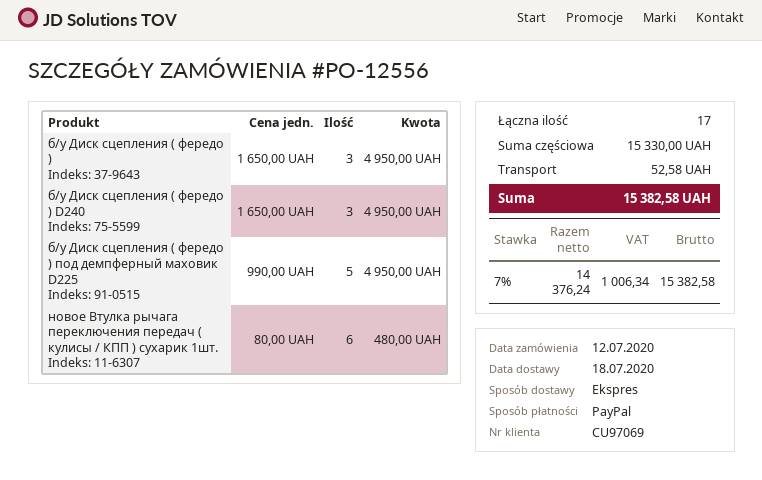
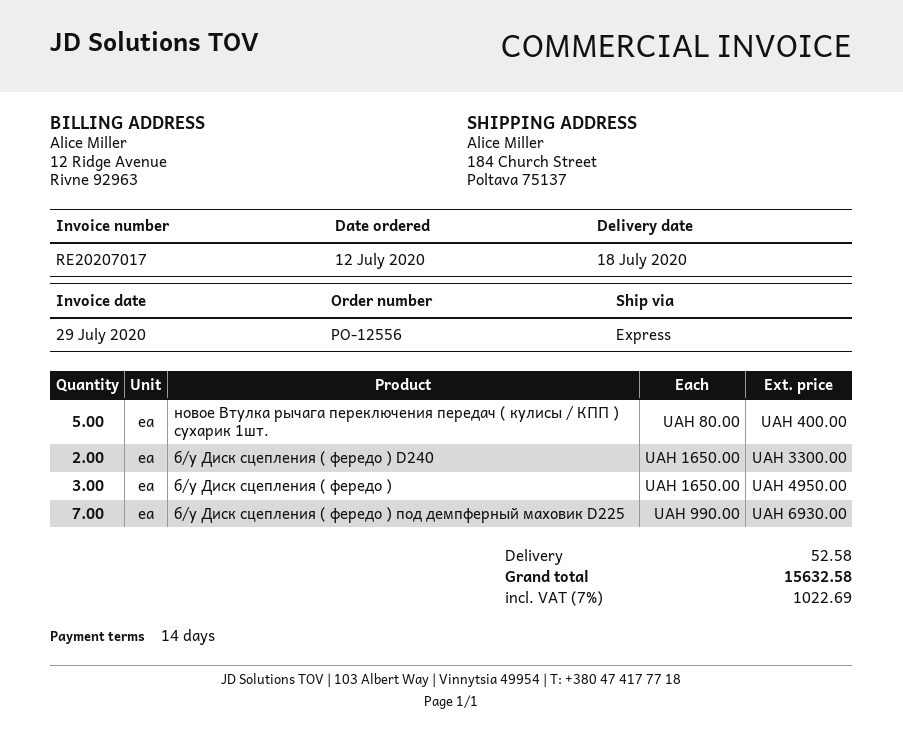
б/у Диск сцепления ( фередо ) D240: 3 x 1650.00 = 4950.00 -> 2 x 1650.00 = 3300.00
б/у Диск сцепления ( фередо ) под демпферный маховик D225: 5 x 990.00 = 4950.00 -> 7 x 990.00 = 6930.00
новое Втулка рычага переключения передач ( кулисы / КПП ) сухарик 1шт.: 6 x 80.00 = 480.00 -> 5 x 80.00 = 400.00
tax: 7% = 1006.34 -> 7% = 1022.69
total: 15382.58 -> 15632.58

